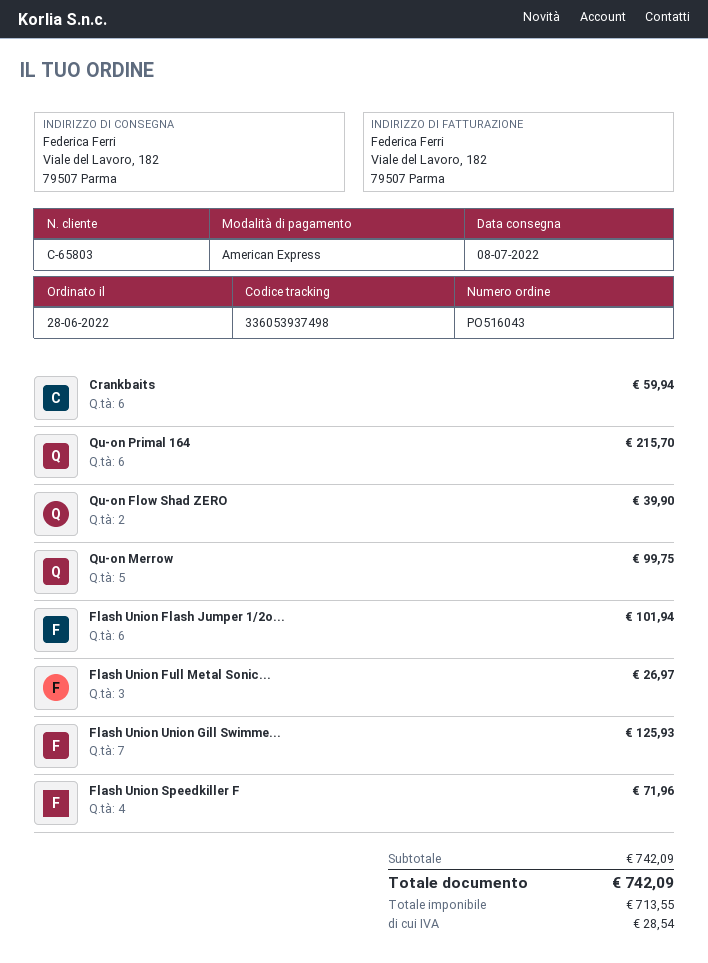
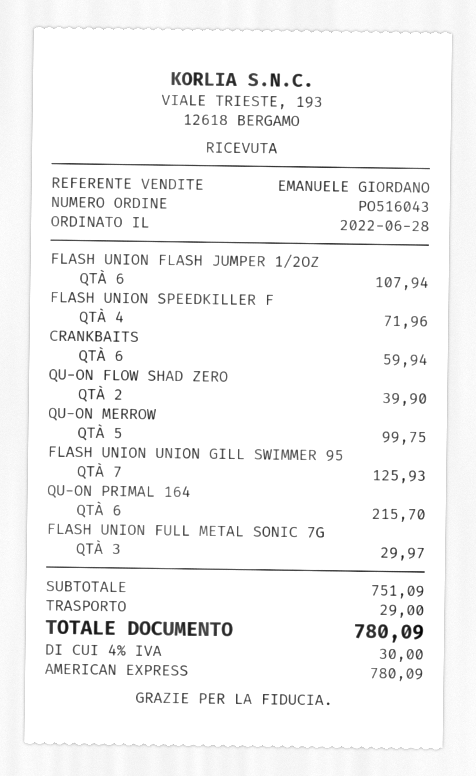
Flash Union Flash Jumper 1/2o...: 6 for 101.94 -> 6 for 107.94
Flash Union Full Metal Sonic...: 3 for 26.97 -> 3 for 29.97
subtotal: 742.09 -> 751.09
shipping: none -> 29.00
tax: 28.54 -> 30.00
total: 742.09 -> 780.09

